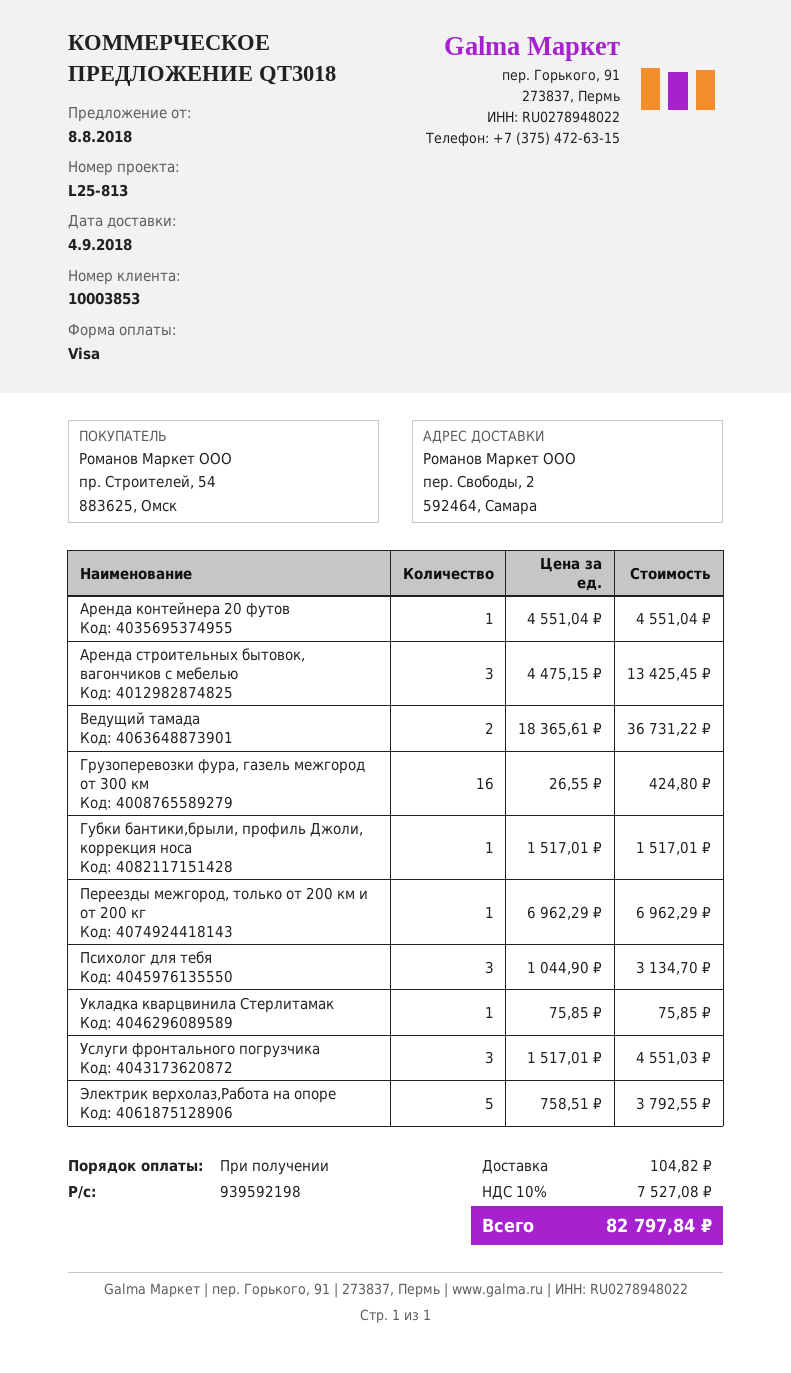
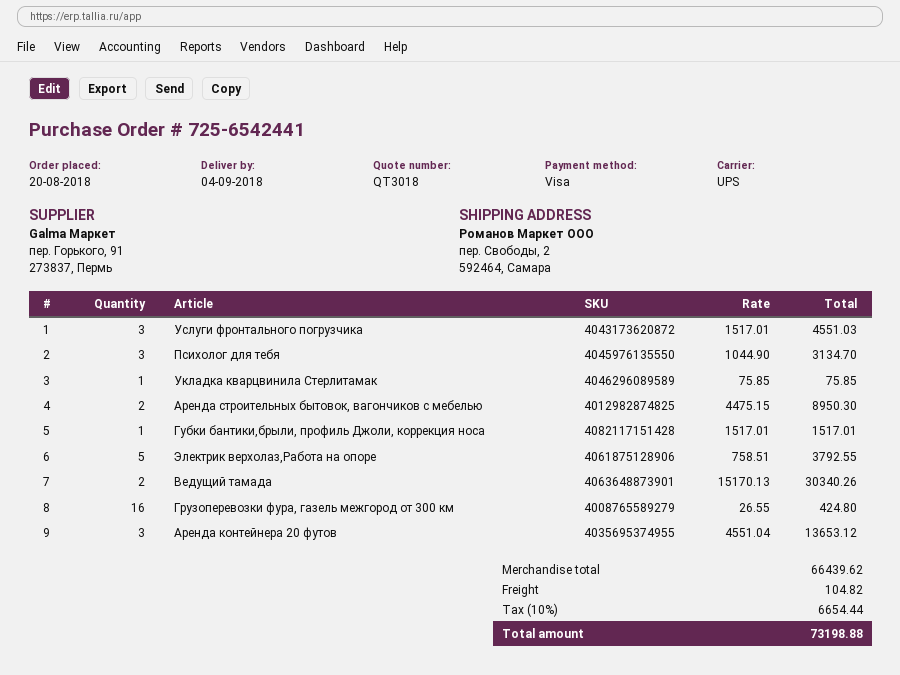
Аренда контейнера 20 футов: 1 x 4551.04 = 4551.04 -> 3 x 4551.04 = 13653.12
Аренда строительных бытовок, вагончиков с мебелью: 3 x 4475.15 = 13425.45 -> 2 x 4475.15 = 8950.30
Ведущий тамада: 2 x 18365.61 = 36731.22 -> 2 x 15170.13 = 30340.26
Переезды межгород, только от 200 км и от 200 кг: 1 x 6962.29 = 6962.29 -> none
tax: 10% = 7527.08 -> 10% = 6654.44
total: 82797.84 -> 73198.88

